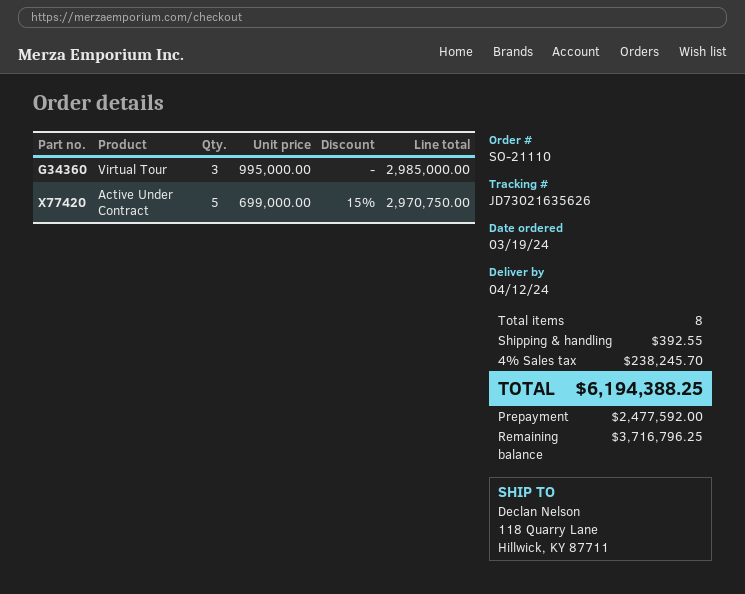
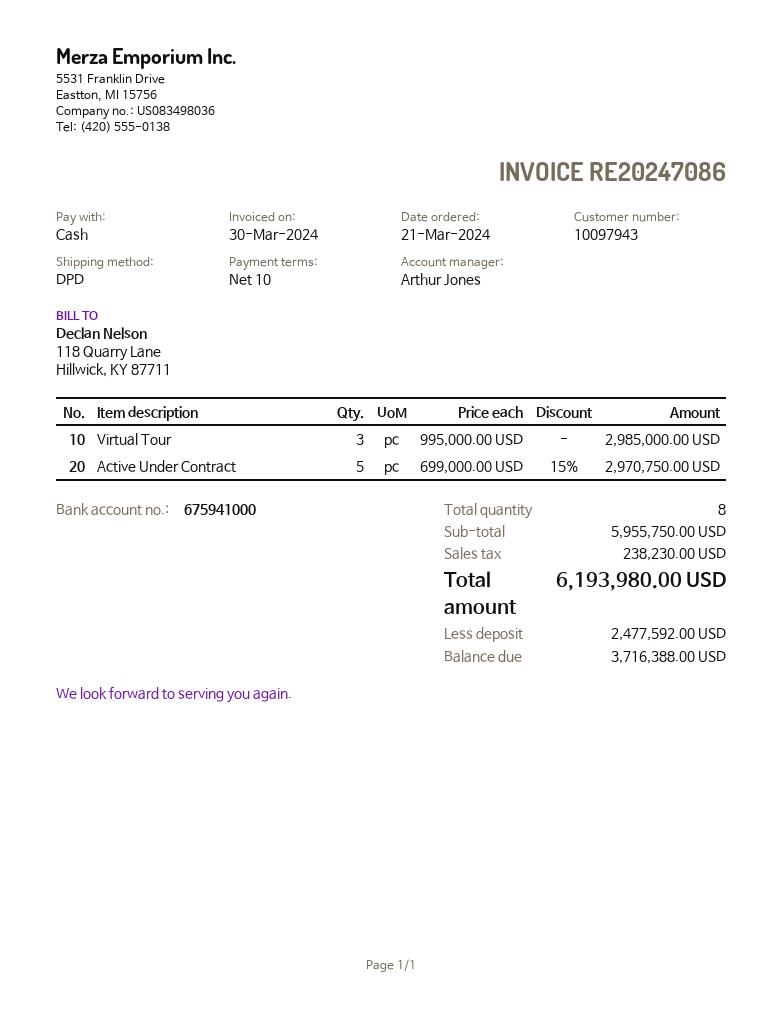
order date: 2024-03-19 -> 2024-03-21
shipping: 392.55 -> none
tax: 238245.70 -> 238230.00
total: 6194388.25 -> 6193980.00
balance: 3716796.25 -> 3716388.00

